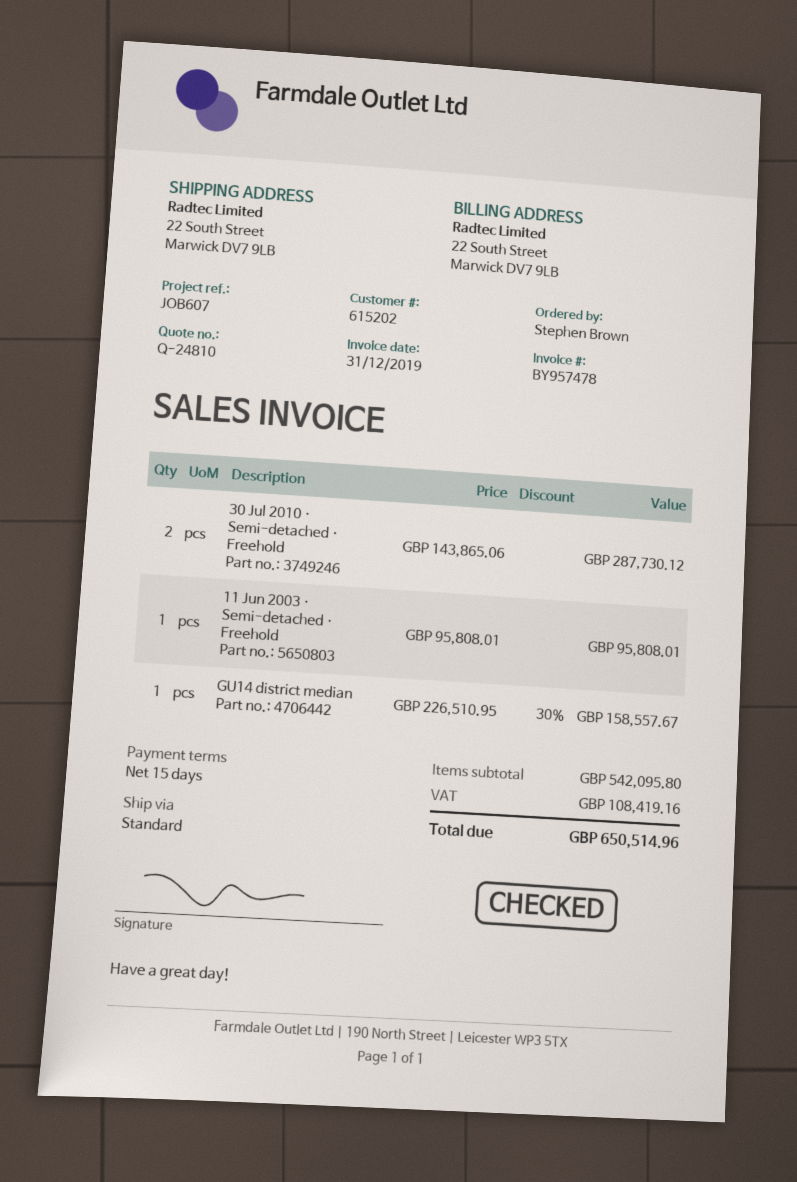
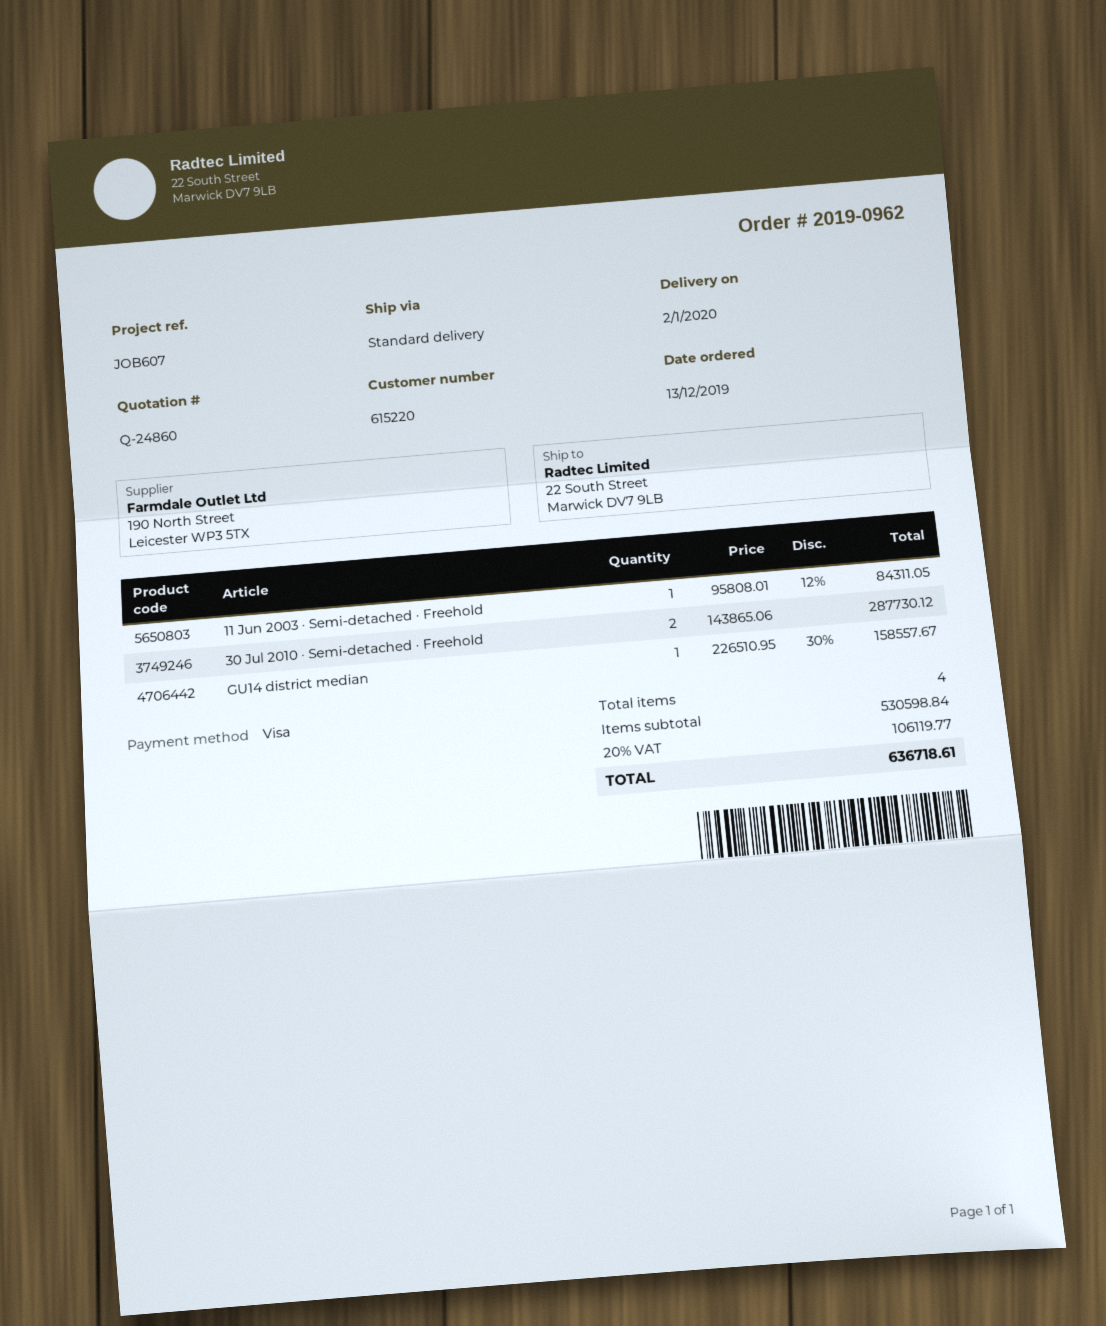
quote number: Q-24810 -> Q-24860
customer number: 615202 -> 615220
11 Jun 2003 · Semi-detached · Freehold: 1 x 95808.01 = 95808.01 -> 1 x 95808.01 - 12% = 84311.05
subtotal: 542095.80 -> 530598.84
tax: 108419.16 -> 106119.77
total: 650514.96 -> 636718.61

